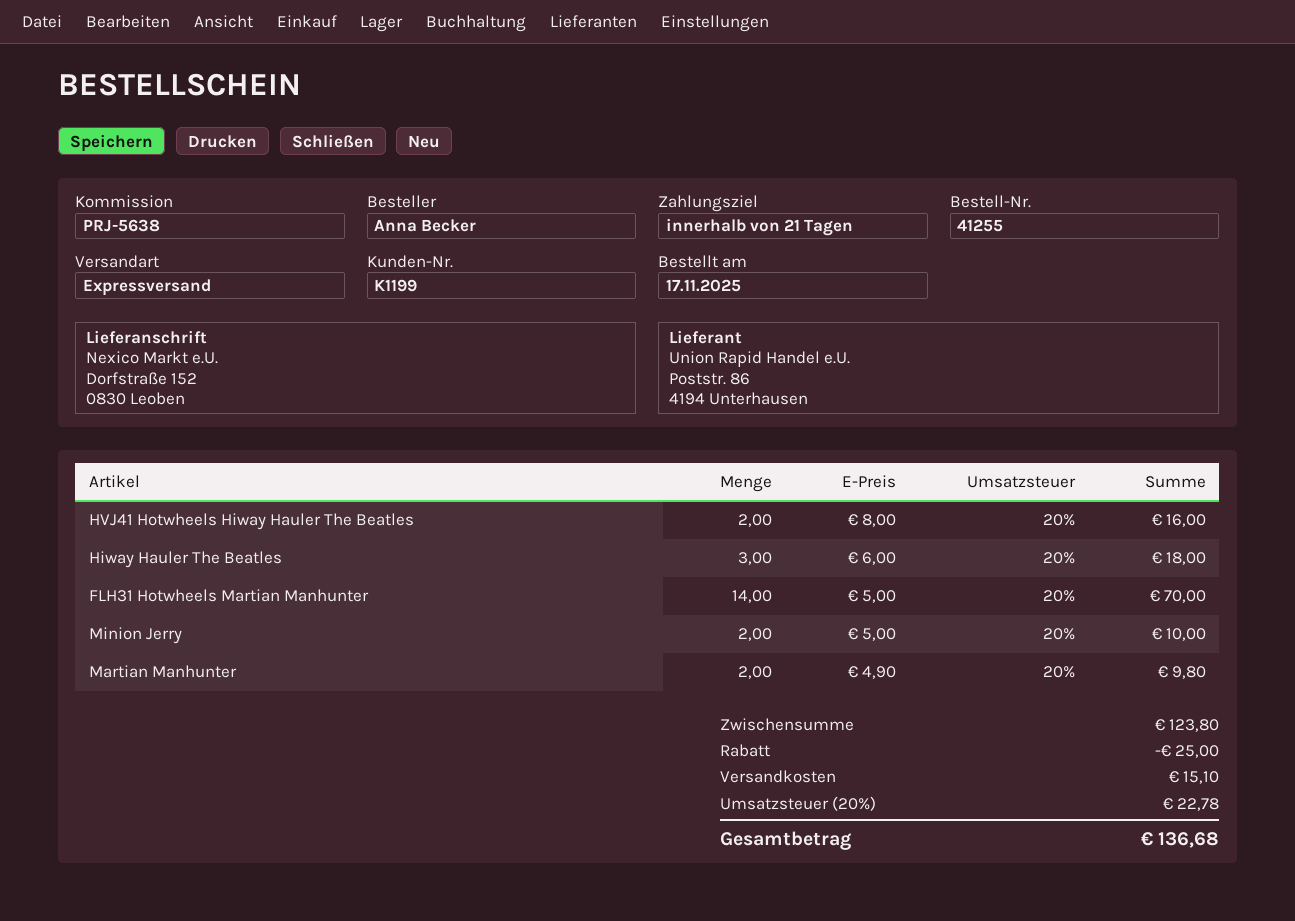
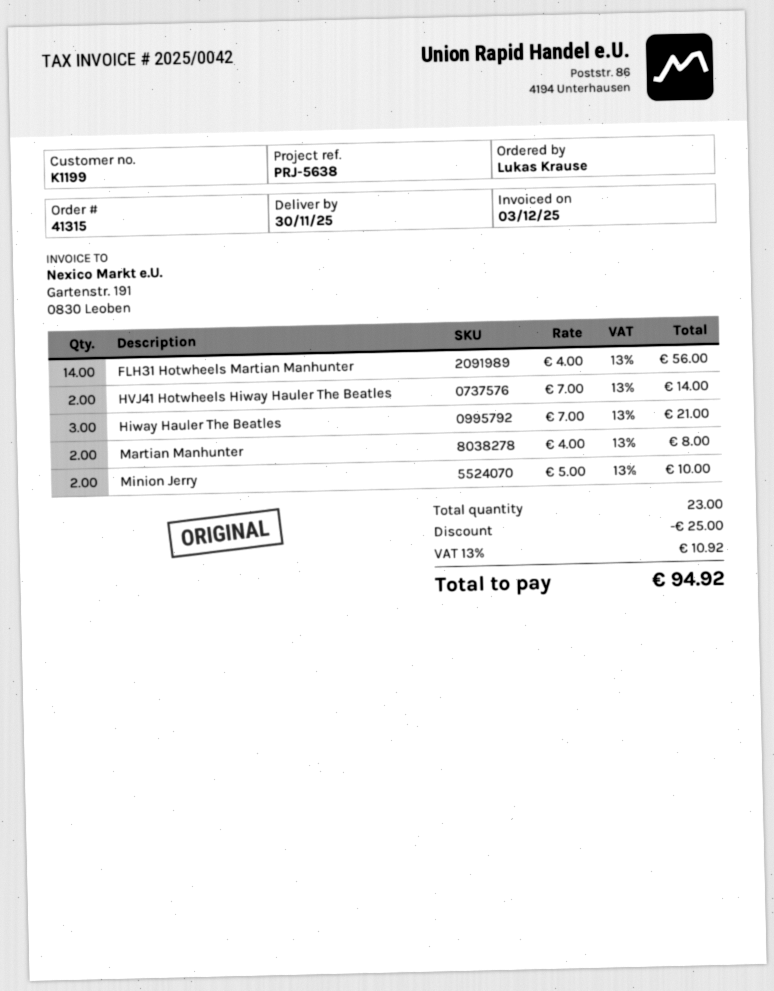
order number: 41255 -> 41315
ordered by: Anna Becker -> Lukas Krause
HVJ41 Hotwheels Hiway Hauler The Beatles: 2 x 8.00 = 16.00 -> 2 x 7.00 = 14.00
Hiway Hauler The Beatles: 3 x 6.00 = 18.00 -> 3 x 7.00 = 21.00
FLH31 Hotwheels Martian Manhunter: 14 x 5.00 = 70.00 -> 14 x 4.00 = 56.00
Martian Manhunter: 2 x 4.90 = 9.80 -> 2 x 4.00 = 8.00
shipping: 15.10 -> none
tax: 20% = 22.78 -> 13% = 10.92
total: 136.68 -> 94.92

